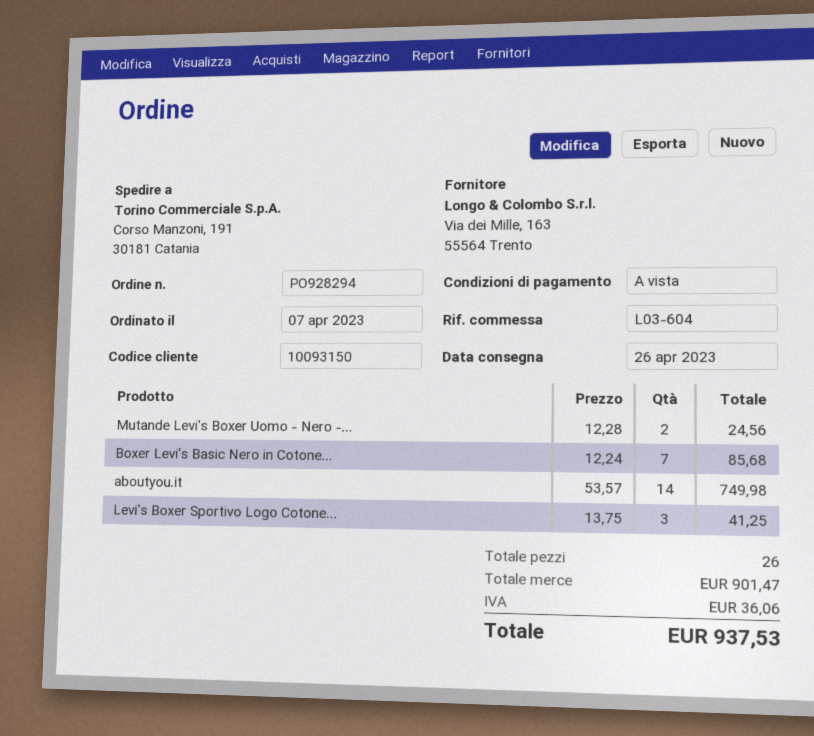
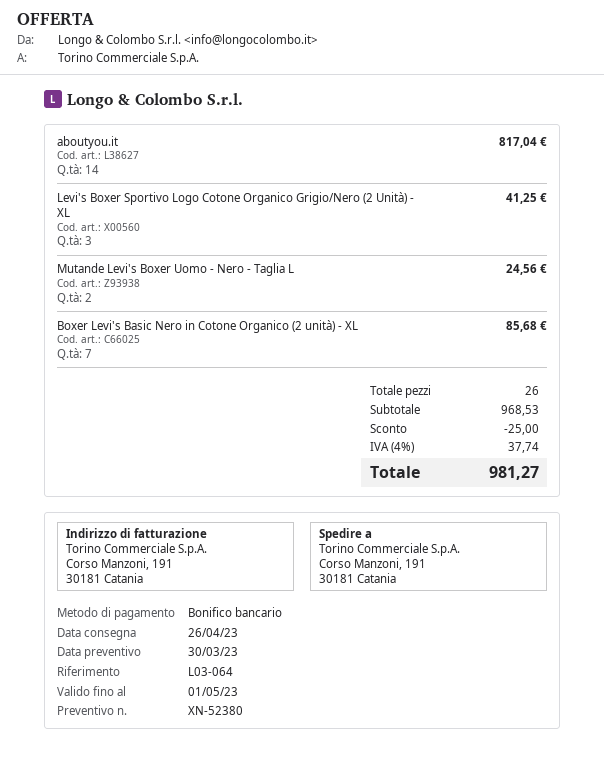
reference: L03-604 -> L03-064
aboutyou.it: 14 for 749.98 -> 14 for 817.04
subtotal: 901.47 -> 968.53
discount: none -> 25.00
tax: 36.06 -> 37.74
total: 937.53 -> 981.27

